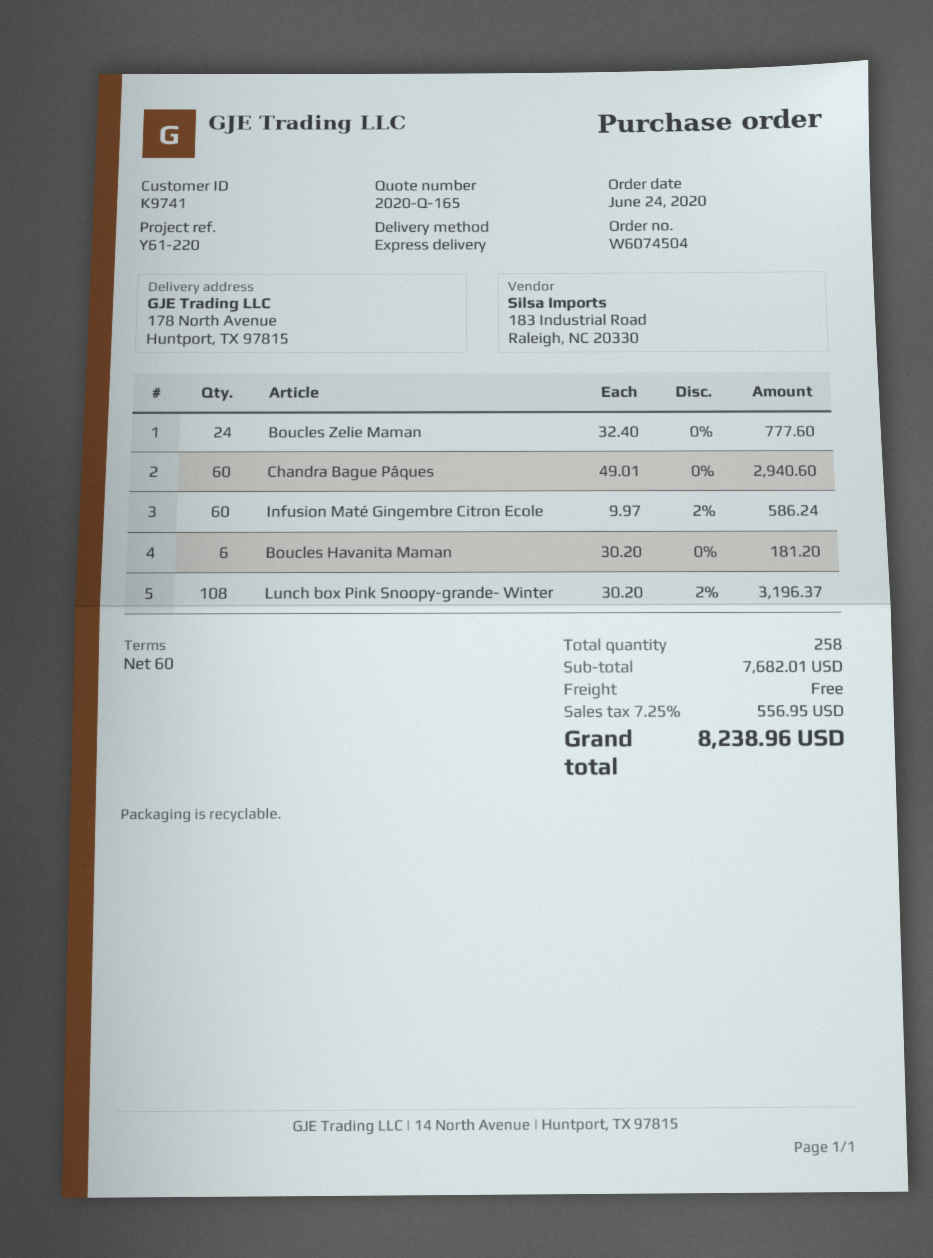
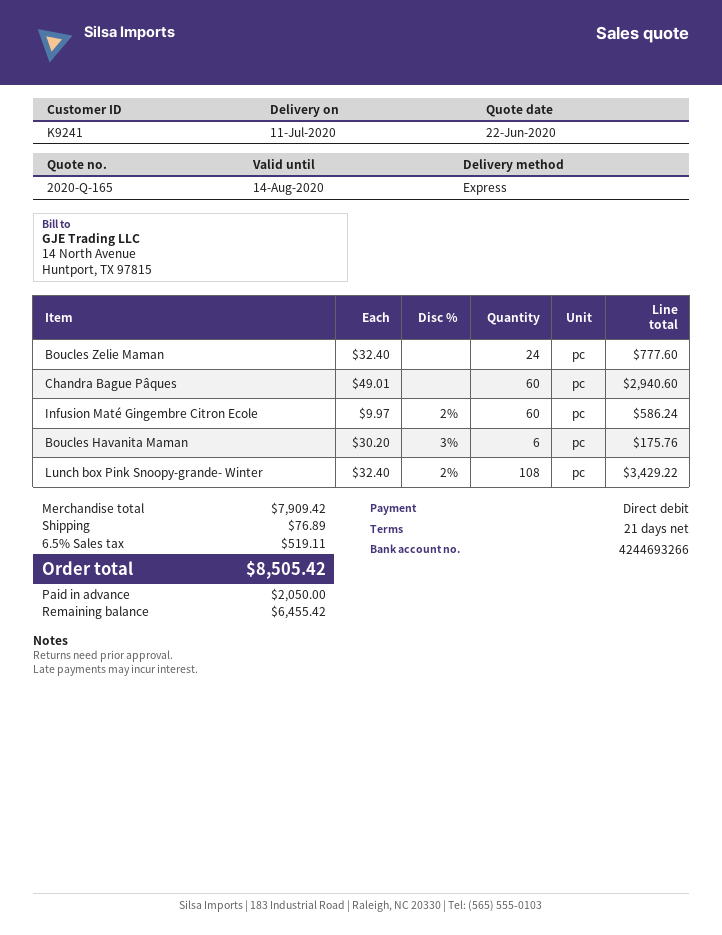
payment terms: 60 days -> 21 days
customer number: K9741 -> K9241
Boucles Havanita Maman: 6 x 30.20 = 181.20 -> 6 x 30.20 - 3% = 175.76
Lunch box Pink Snoopy-grande- Winter: 108 x 30.20 - 2% = 3196.37 -> 108 x 32.40 - 2% = 3429.22
subtotal: 7682.01 -> 7909.42
shipping: 0.00 -> 76.89
tax: 7.25% = 556.95 -> 6.5% = 519.11
total: 8238.96 -> 8505.42

